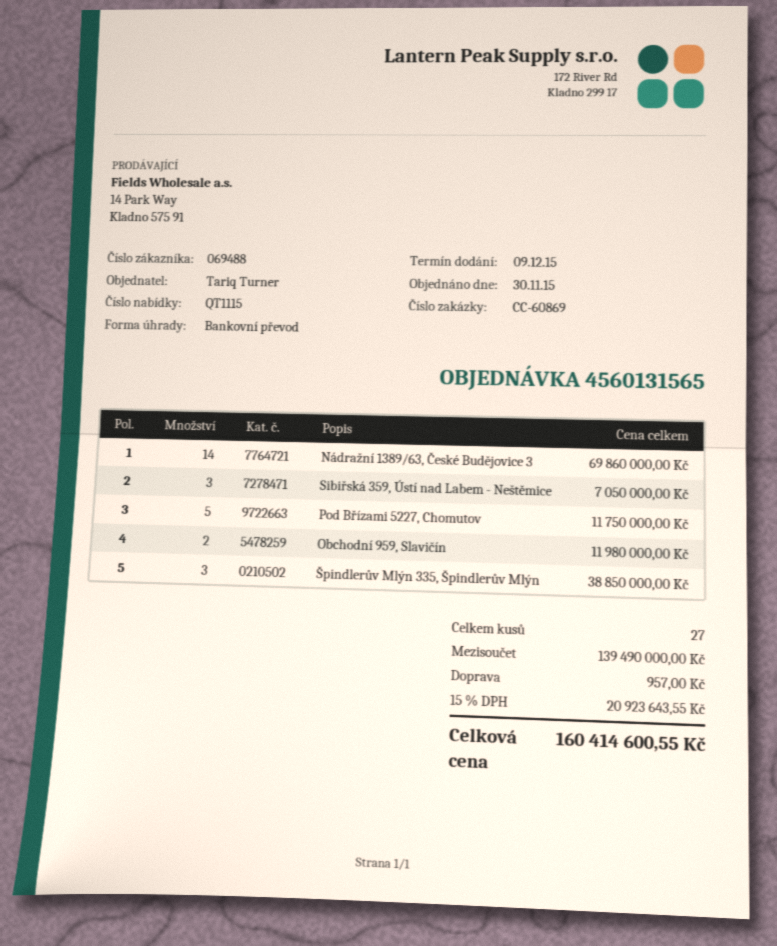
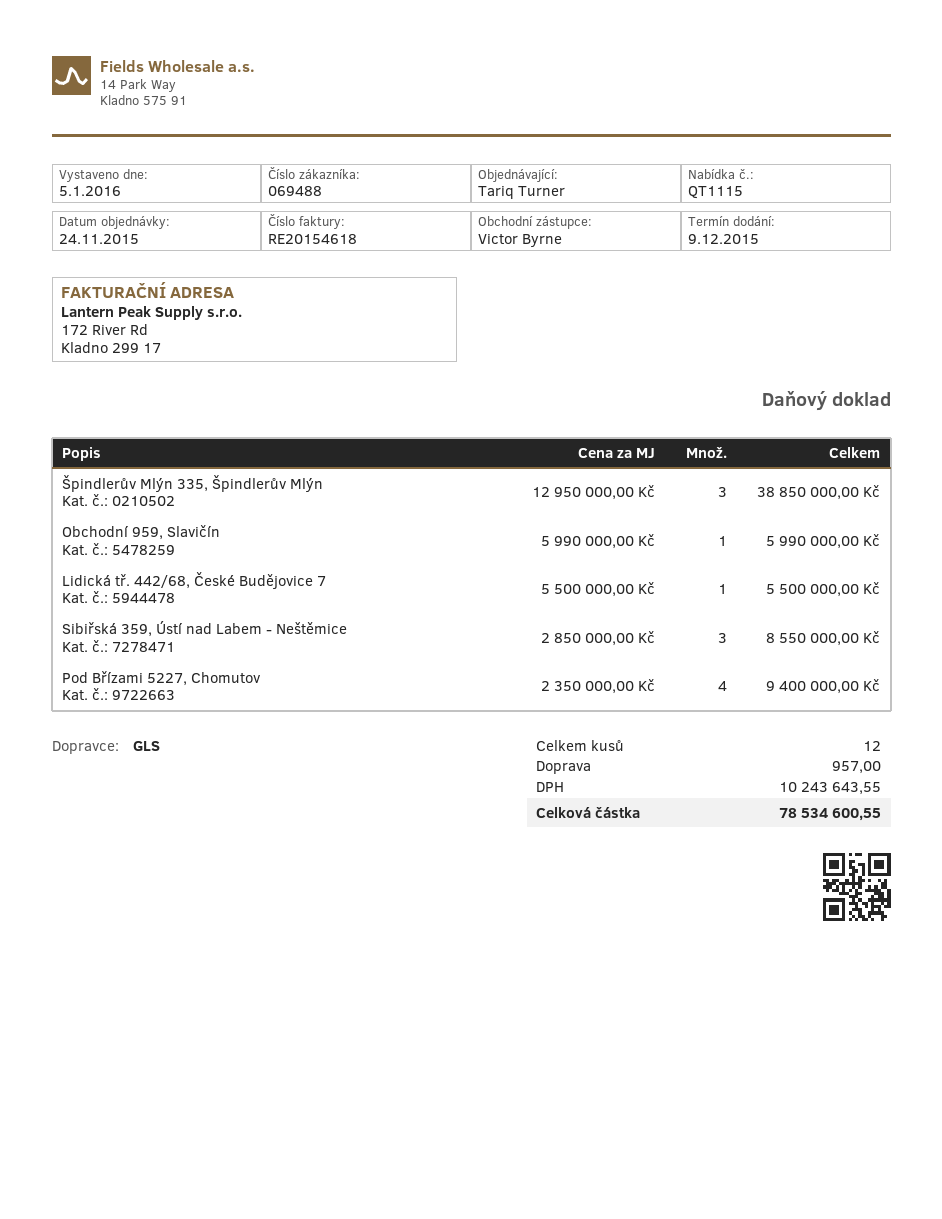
order date: 2015-11-30 -> 2015-11-24
Nádražní 1389/63, České Budějovice 3: 14 for 69860000.00 -> none
Sibiřská 359, Ústí nad Labem - Neštěmice: 3 for 7050000.00 -> 3 for 8550000.00
Pod Břízami 5227, Chomutov: 5 for 11750000.00 -> 4 for 9400000.00
Obchodní 959, Slavičín: 2 for 11980000.00 -> 1 for 5990000.00
Lidická tř. 442/68, České Budějovice 7: none -> 1 for 5500000.00
total quantity: 27 -> 12
tax: 20923643.55 -> 10243643.55
total: 160414600.55 -> 78534600.55

